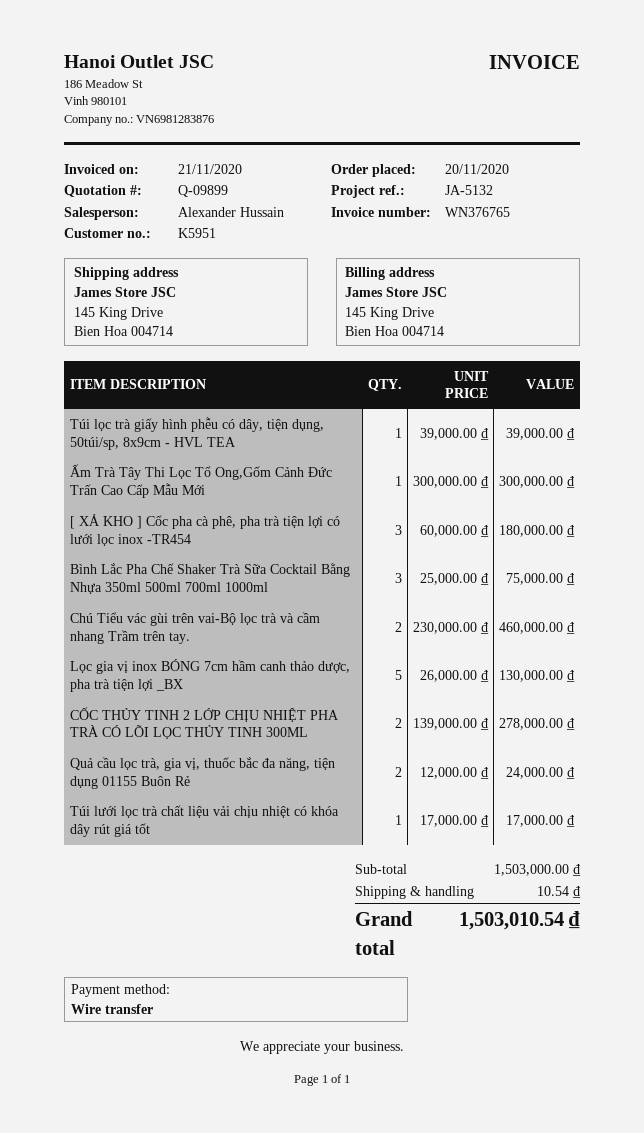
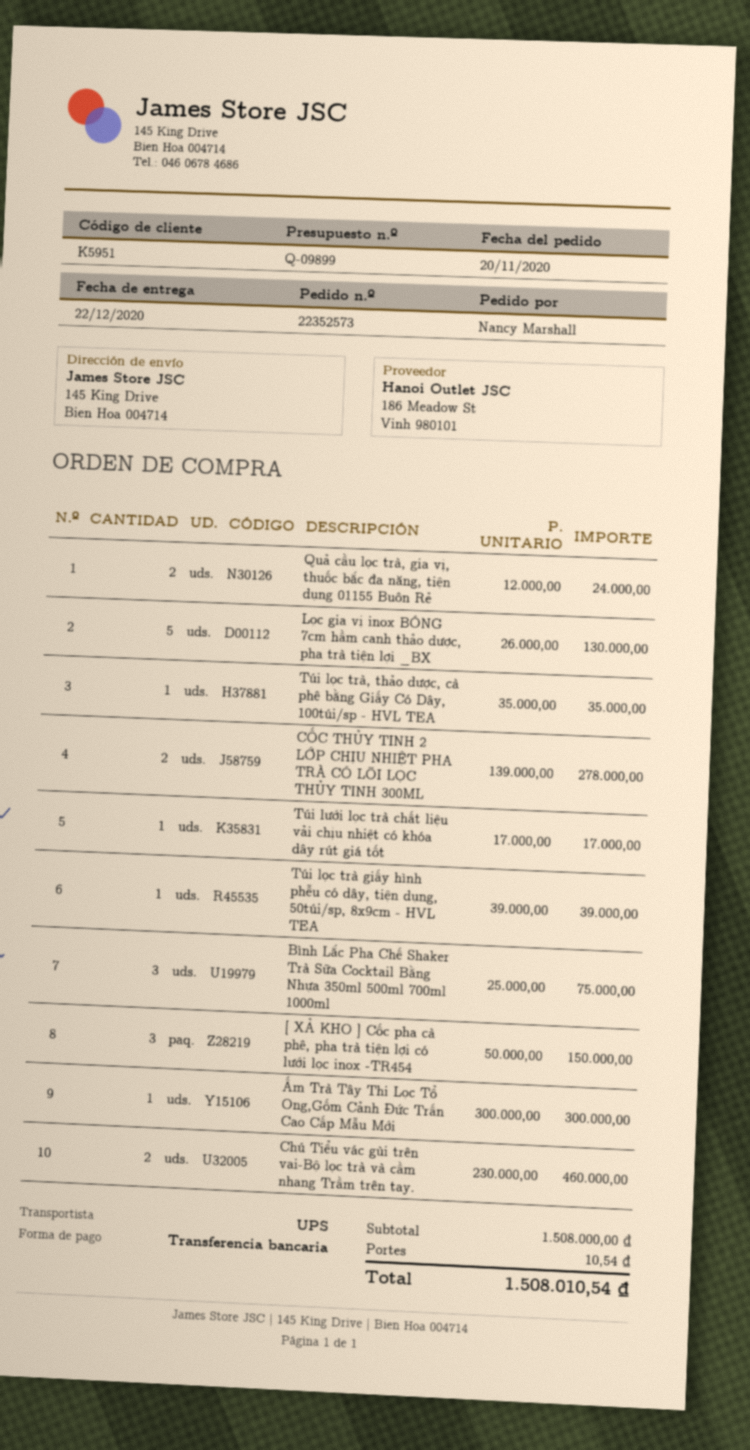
[ XẢ KHO ] Cốc pha cà phê, pha trà tiện lợi có lưới lọc inox -TR454: 3 x 60000.00 = 180000.00 -> 3 x 50000.00 = 150000.00
Túi lọc trà, thảo dược, cà phê bằng Giấy Có Dây, 100túi/sp - HVL TEA: none -> 1 x 35000.00 = 35000.00
subtotal: 1503000.00 -> 1508000.00
total: 1503010.54 -> 1508010.54

